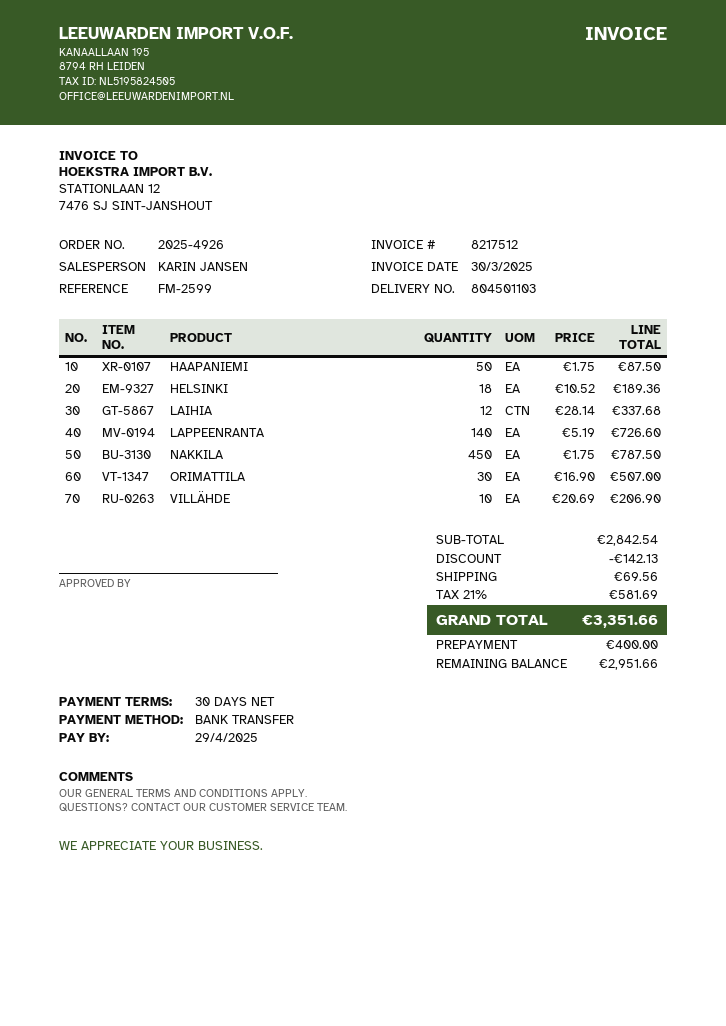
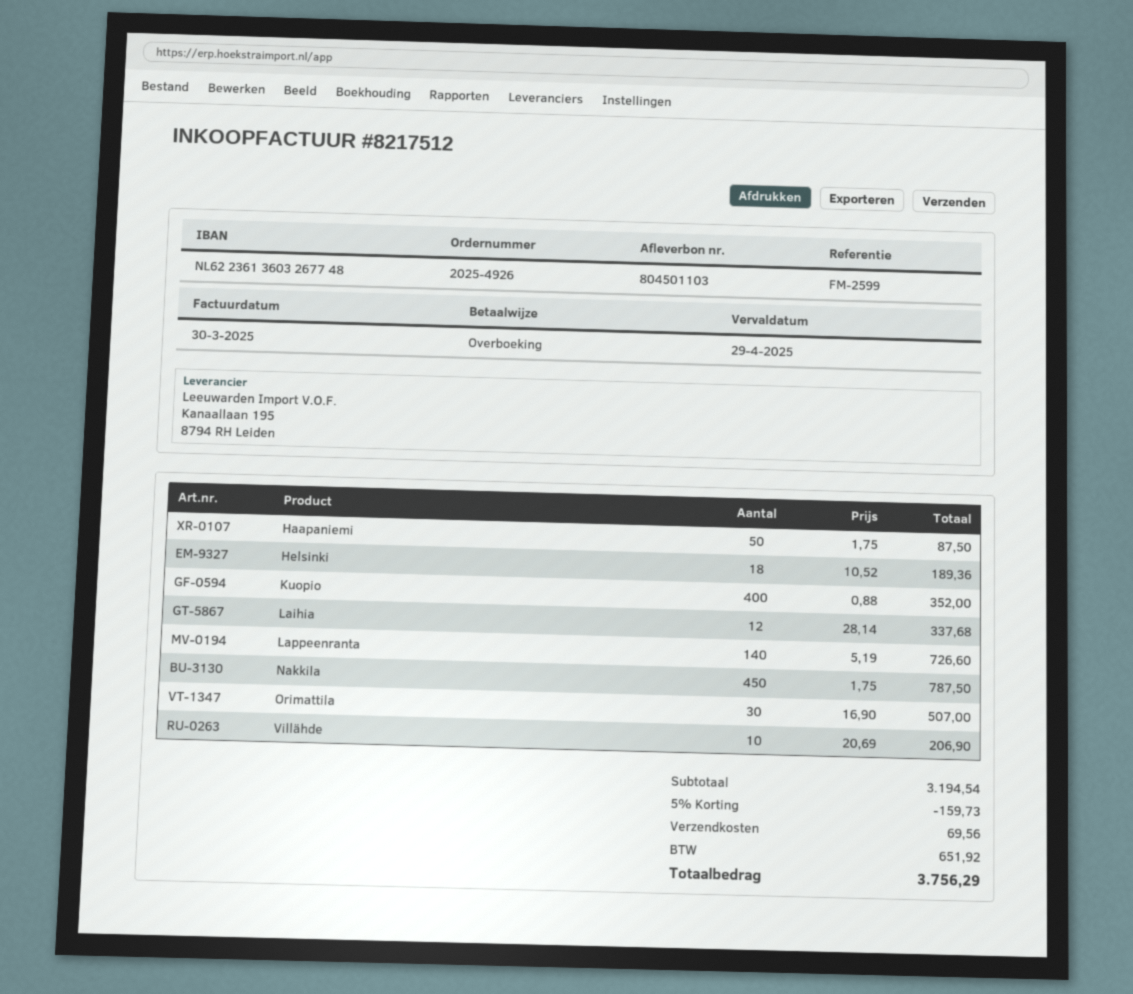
Kuopio: none -> 400 x 0.88 = 352.00
subtotal: 2842.54 -> 3194.54
discount: 142.13 -> 159.73
tax: 581.69 -> 651.92
total: 3351.66 -> 3756.29

